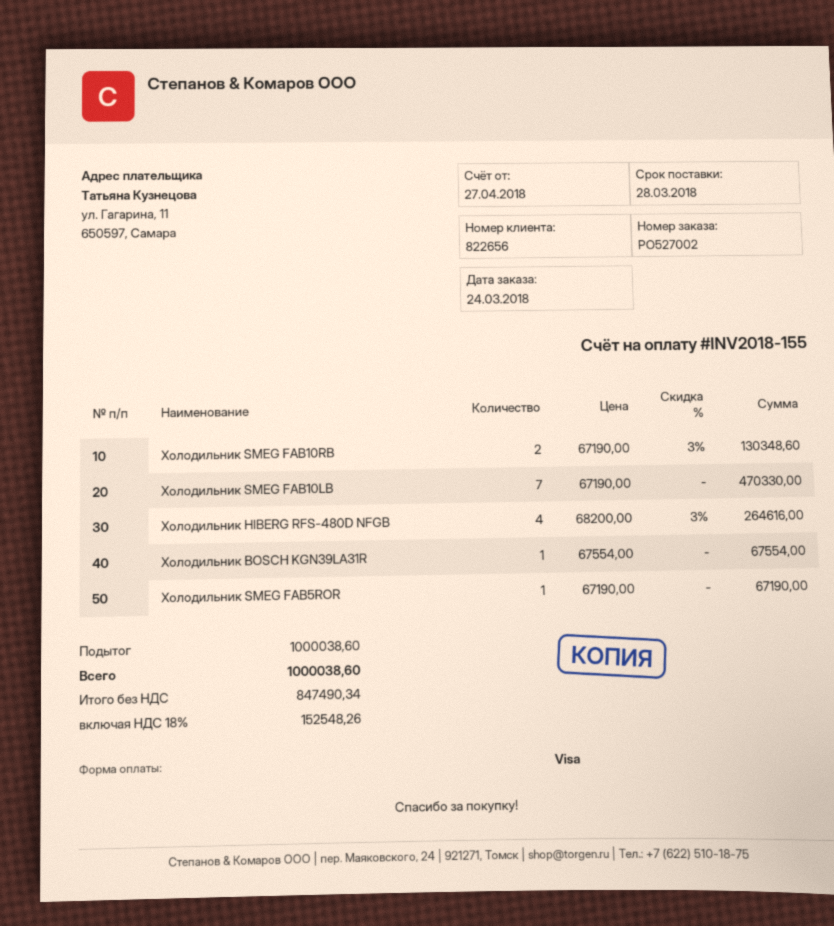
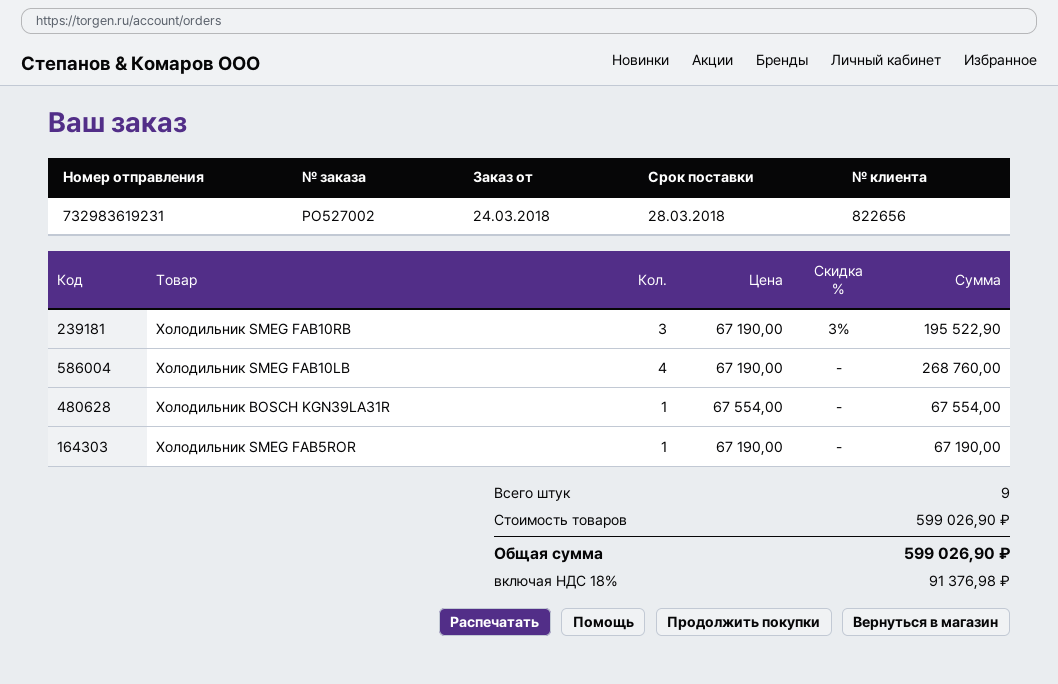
Холодильник SMEG FAB10RB: 2 x 67190.00 - 3% = 130348.60 -> 3 x 67190.00 - 3% = 195522.90
Холодильник SMEG FAB10LB: 7 x 67190.00 = 470330.00 -> 4 x 67190.00 = 268760.00
Холодильник HIBERG RFS-480D NFGB: 4 x 68200.00 - 3% = 264616.00 -> none
subtotal: 1000038.60 -> 599026.90
tax: 18% = 152548.26 -> 18% = 91376.98
total: 1000038.60 -> 599026.90

